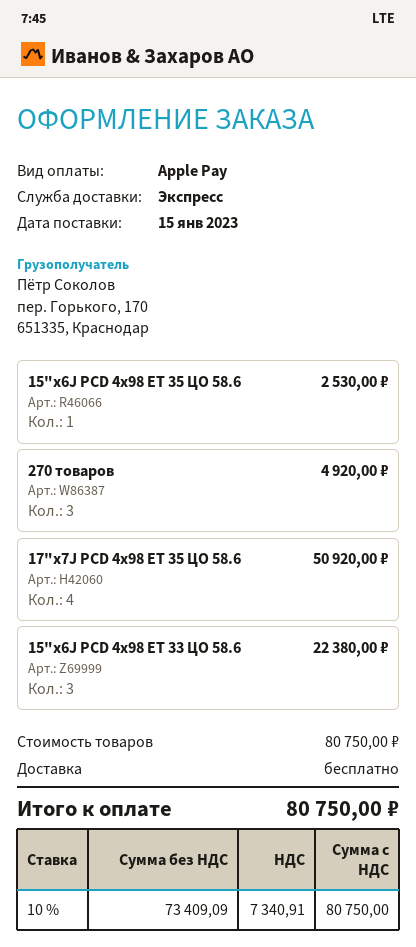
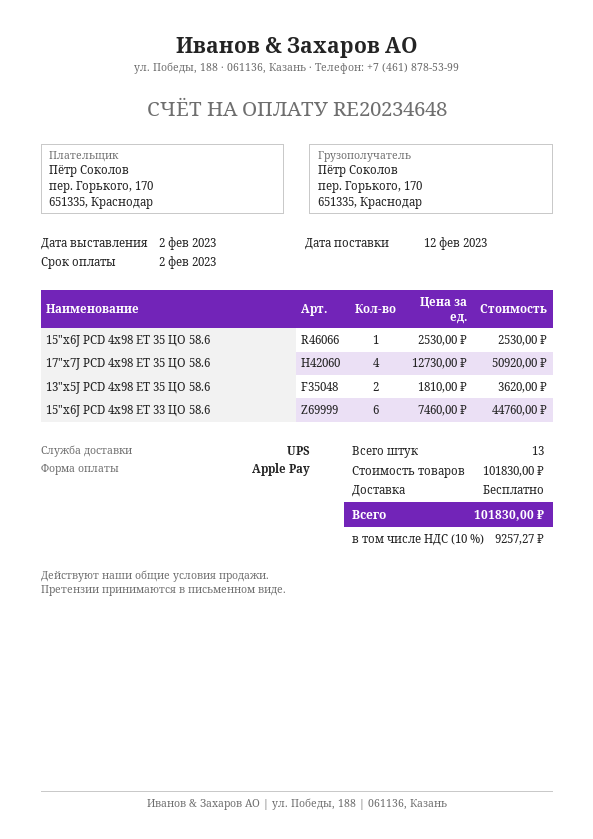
delivery date: 2023-01-15 -> 2023-02-12
shipping method: express -> UPS
270 товаров: 3 for 4920.00 -> none
15"x6J PCD 4x98 ЕТ 33 ЦО 58.6: 3 for 22380.00 -> 6 for 44760.00
13"x5J PCD 4x98 ЕТ 35 ЦО 58.6: none -> 2 for 3620.00
subtotal: 80750.00 -> 101830.00
tax: 10% = 7340.91 -> 10% = 9257.27
total: 80750.00 -> 101830.00

